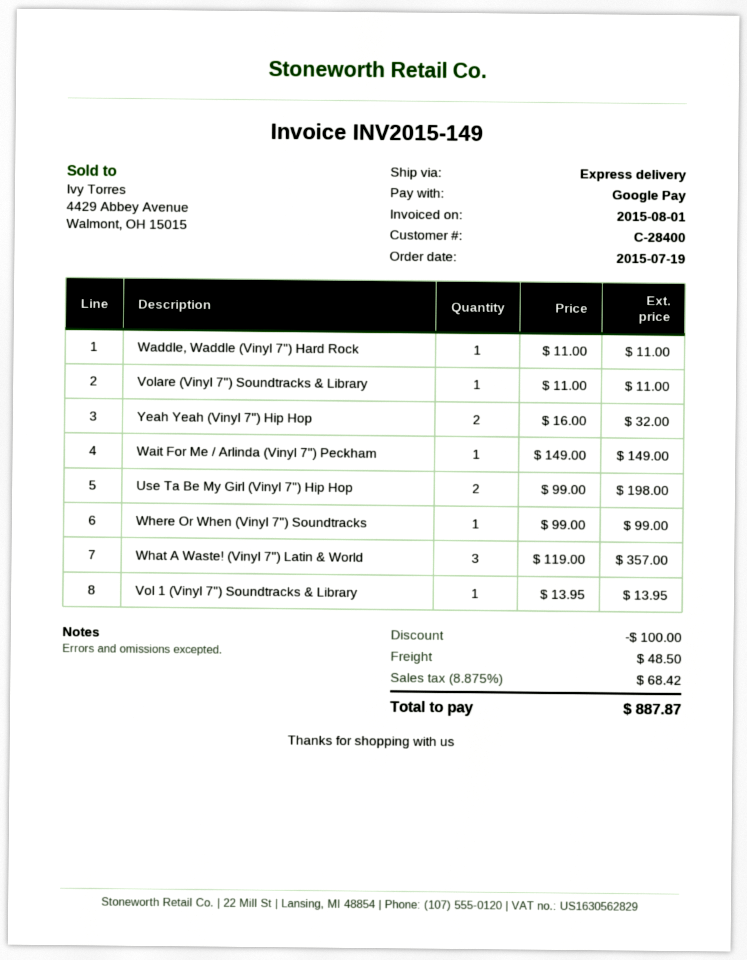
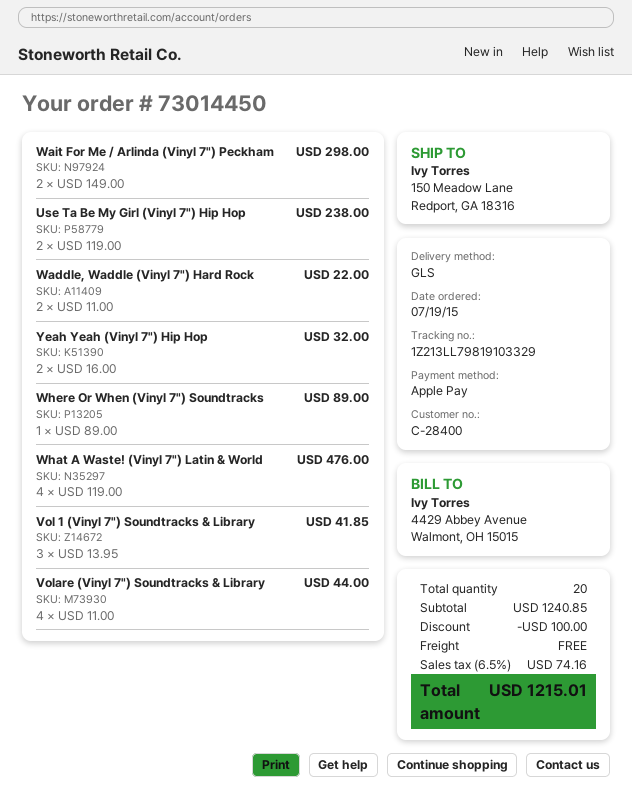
payment method: Google Pay -> Apple Pay
shipping method: express -> GLS
Waddle, Waddle (Vinyl 7") Hard Rock: 1 x 11.00 = 11.00 -> 2 x 11.00 = 22.00
Volare (Vinyl 7") Soundtracks & Library: 1 x 11.00 = 11.00 -> 4 x 11.00 = 44.00
Wait For Me / Arlinda (Vinyl 7") Peckham: 1 x 149.00 = 149.00 -> 2 x 149.00 = 298.00
Use Ta Be My Girl (Vinyl 7") Hip Hop: 2 x 99.00 = 198.00 -> 2 x 119.00 = 238.00
Where Or When (Vinyl 7") Soundtracks: 1 x 99.00 = 99.00 -> 1 x 89.00 = 89.00
What A Waste! (Vinyl 7") Latin & World: 3 x 119.00 = 357.00 -> 4 x 119.00 = 476.00
Vol 1 (Vinyl 7") Soundtracks & Library: 1 x 13.95 = 13.95 -> 3 x 13.95 = 41.85
shipping: 48.50 -> 0.00
tax: 8.875% = 68.42 -> 6.5% = 74.16
total: 887.87 -> 1215.01

